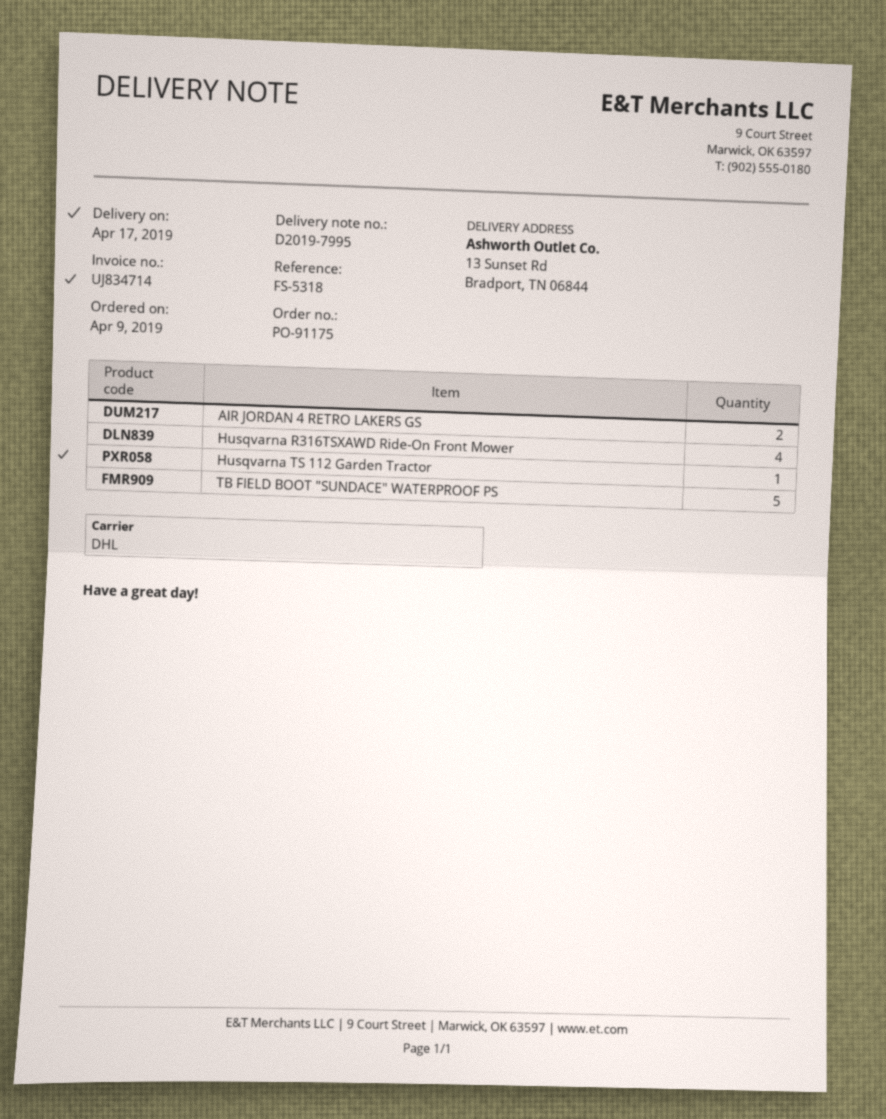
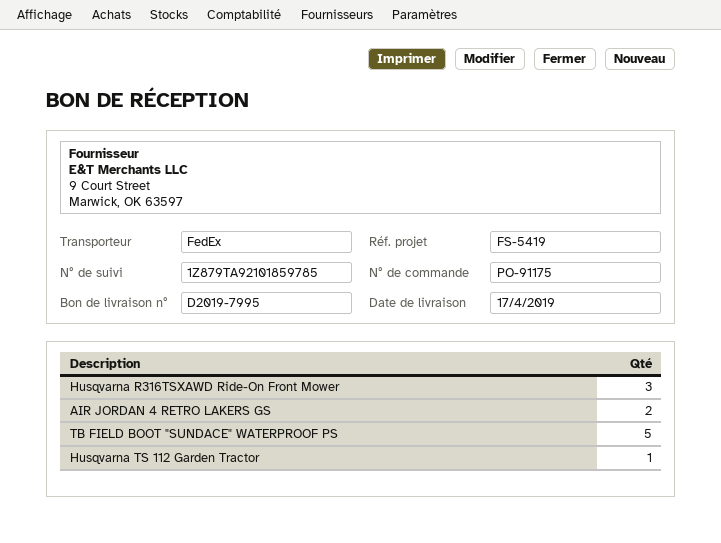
reference: FS-5318 -> FS-5419
shipping method: DHL -> FedEx
Husqvarna R316TSXAWD Ride-On Front Mower: 4 -> 3

